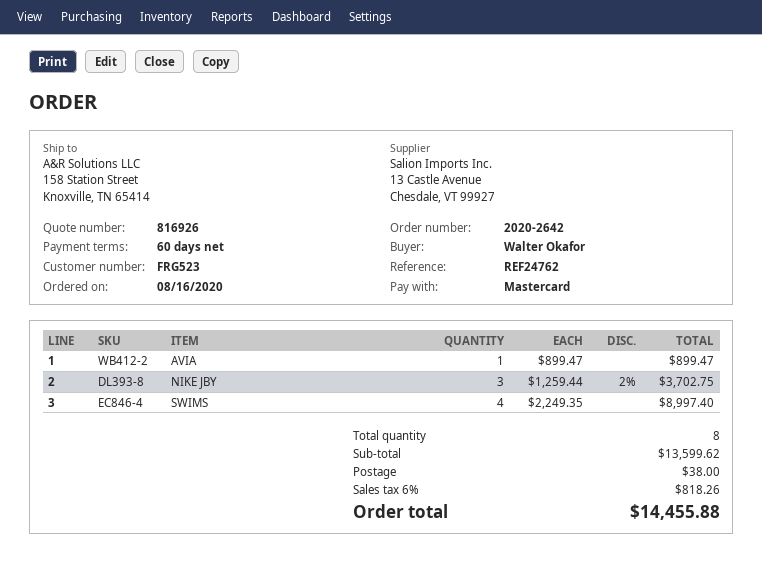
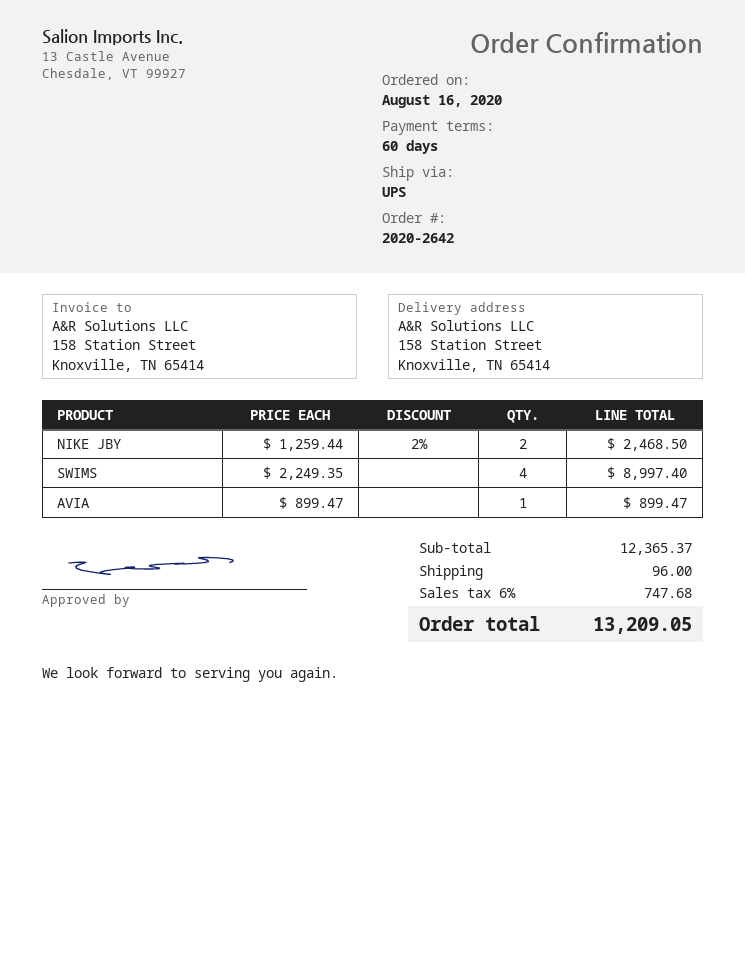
NIKE JBY: 3 x 1259.44 - 2% = 3702.75 -> 2 x 1259.44 - 2% = 2468.50
subtotal: 13599.62 -> 12365.37
shipping: 38.00 -> 96.00
tax: 6% = 818.26 -> 6% = 747.68
total: 14455.88 -> 13209.05

